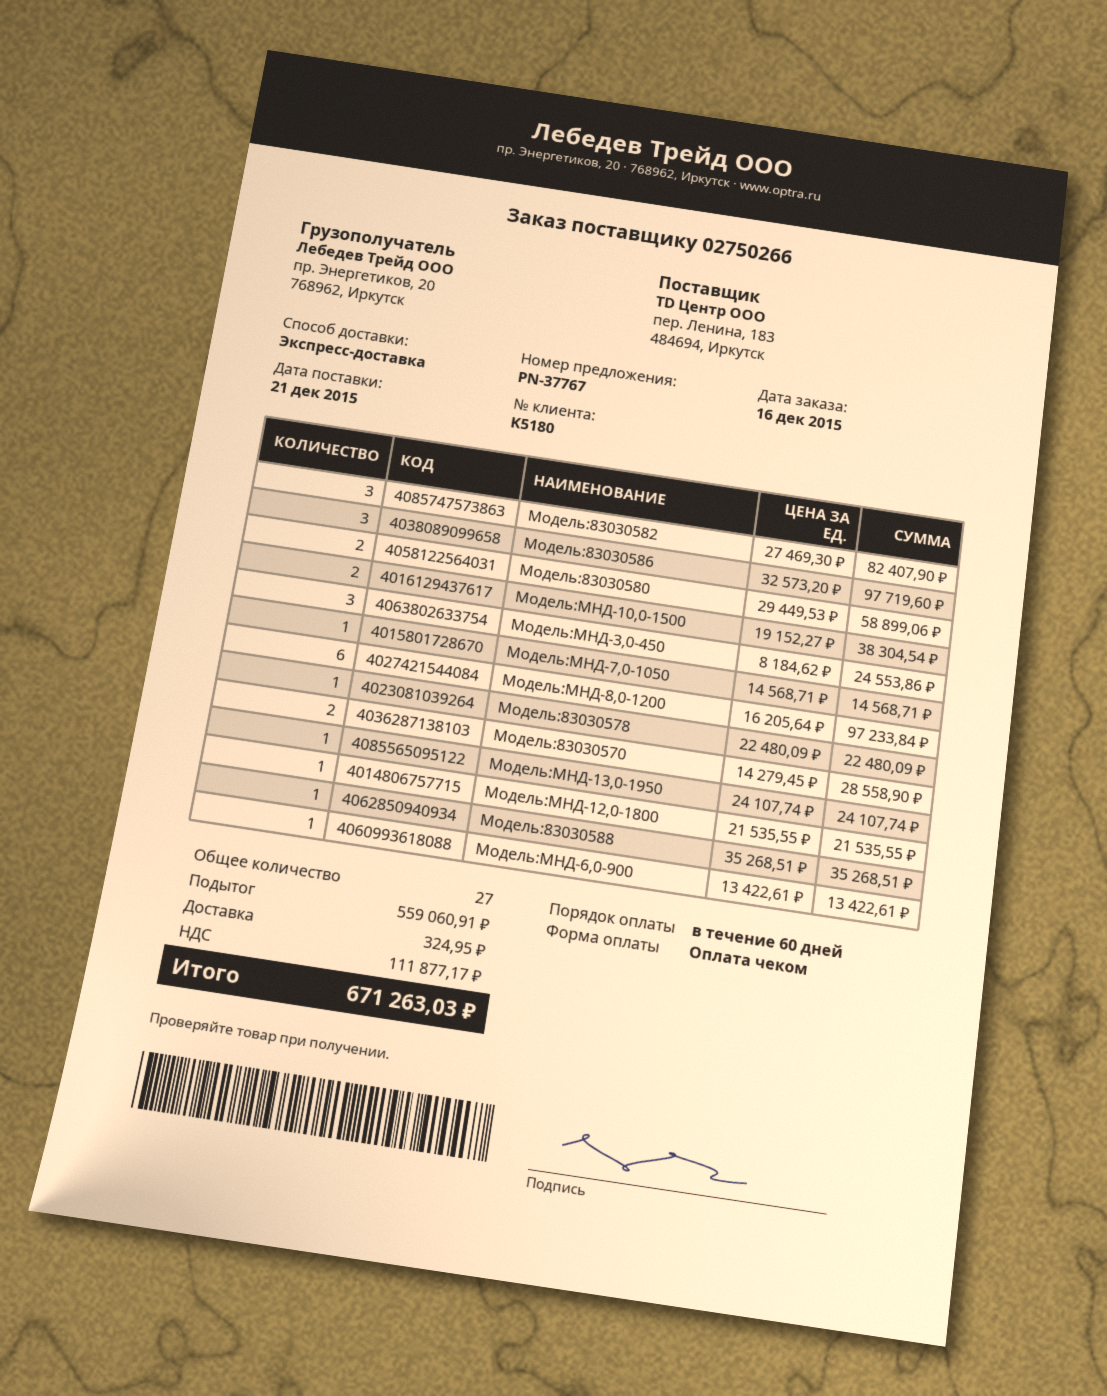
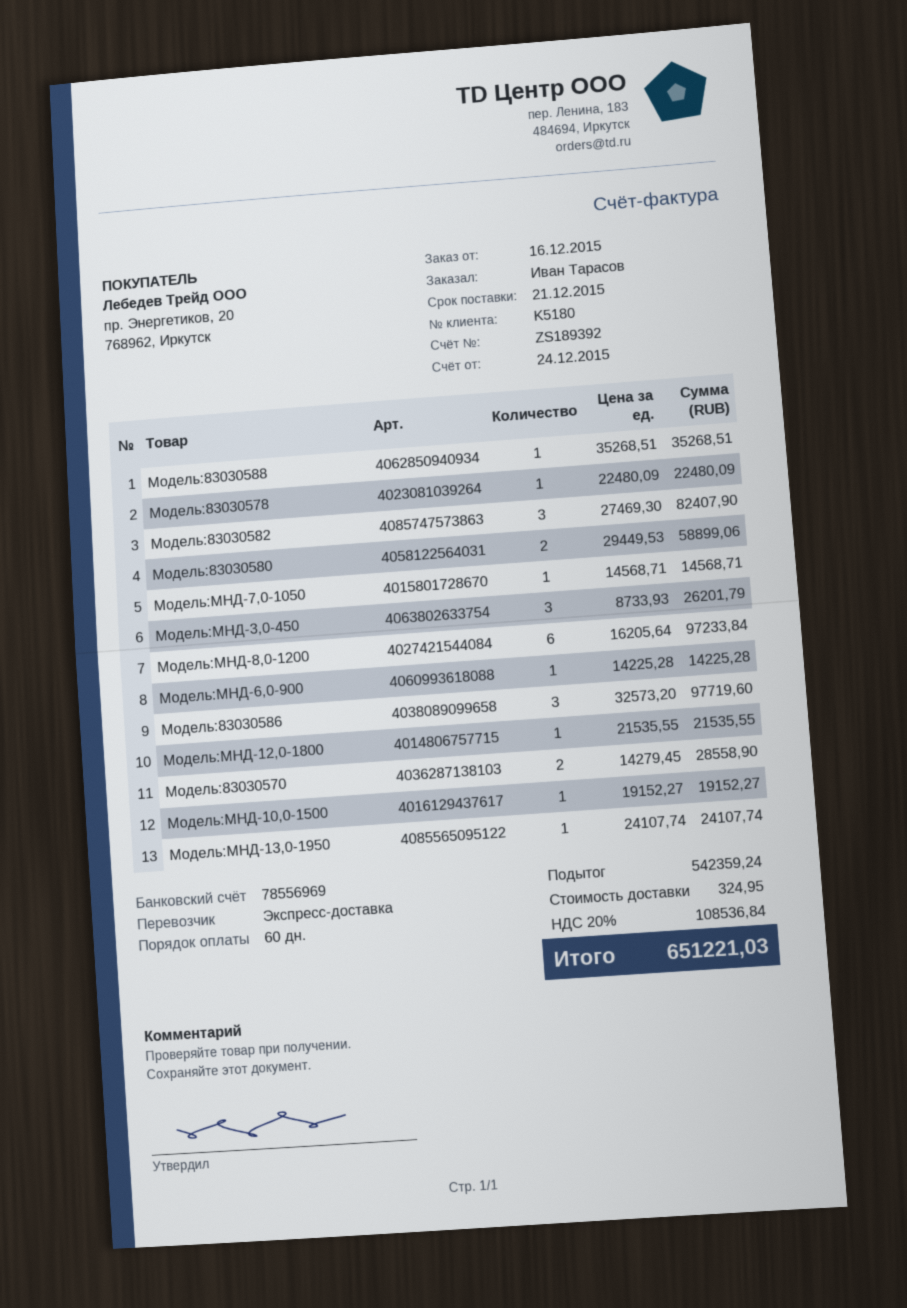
Модель:МНД-10,0-1500: 2 x 19152.27 = 38304.54 -> 1 x 19152.27 = 19152.27
Модель:МНД-3,0-450: 3 x 8184.62 = 24553.86 -> 3 x 8733.93 = 26201.79
Модель:МНД-6,0-900: 1 x 13422.61 = 13422.61 -> 1 x 14225.28 = 14225.28
subtotal: 559060.91 -> 542359.24
tax: 111877.17 -> 108536.84
total: 671263.03 -> 651221.03

